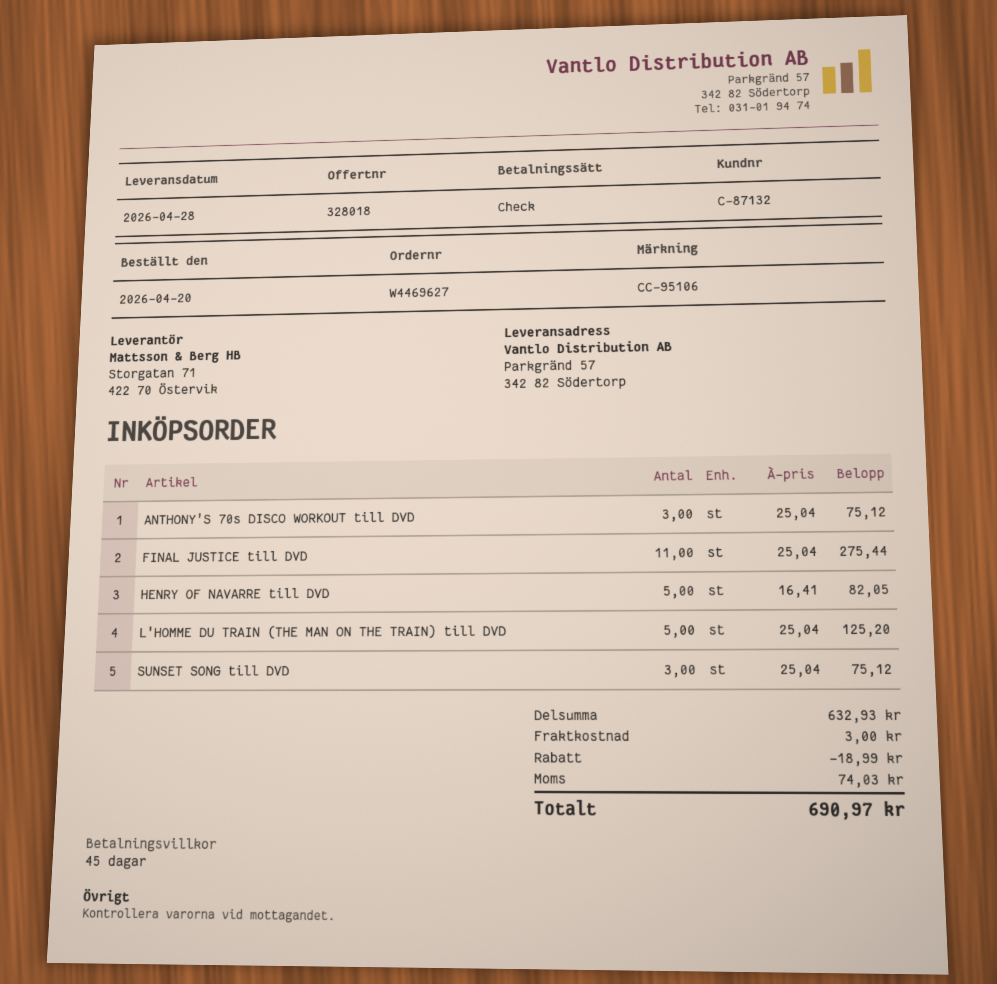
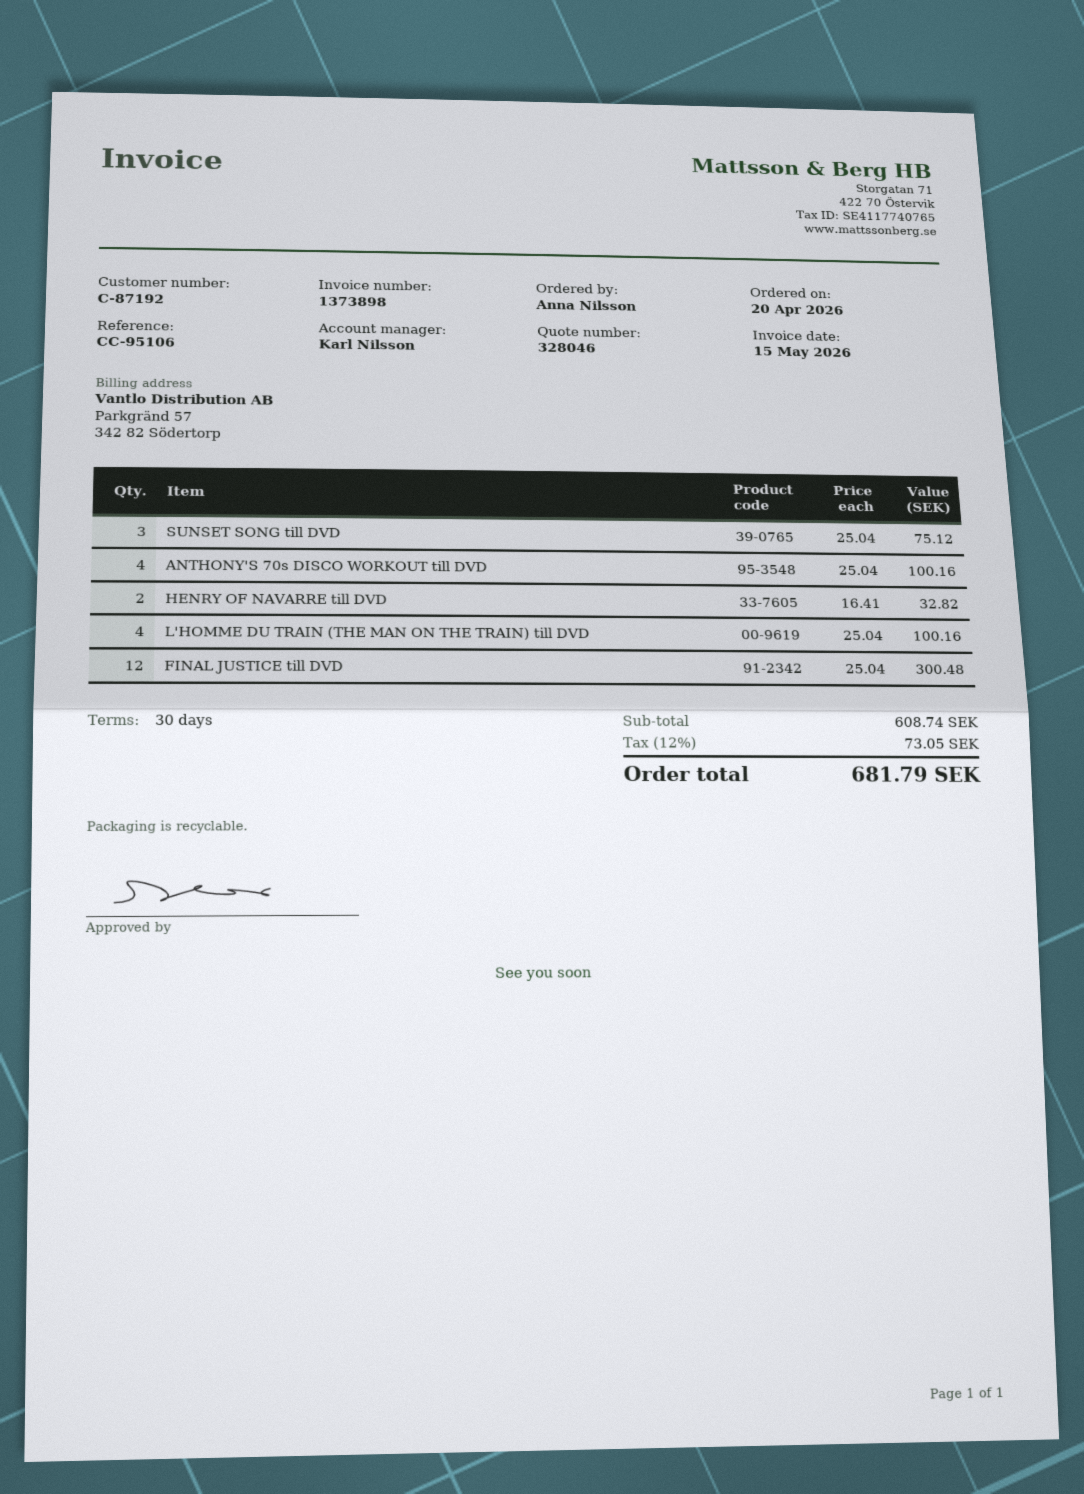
quote number: 328018 -> 328046
payment terms: 45 days -> 30 days
customer number: C-87132 -> C-87192
ANTHONY'S 70s DISCO WORKOUT till DVD: 3 x 25.04 = 75.12 -> 4 x 25.04 = 100.16
FINAL JUSTICE till DVD: 11 x 25.04 = 275.44 -> 12 x 25.04 = 300.48
HENRY OF NAVARRE till DVD: 5 x 16.41 = 82.05 -> 2 x 16.41 = 32.82
L'HOMME DU TRAIN (THE MAN ON THE TRAIN) till DVD: 5 x 25.04 = 125.20 -> 4 x 25.04 = 100.16
subtotal: 632.93 -> 608.74
discount: 18.99 -> none
shipping: 3.00 -> none
tax: 74.03 -> 73.05
total: 690.97 -> 681.79

